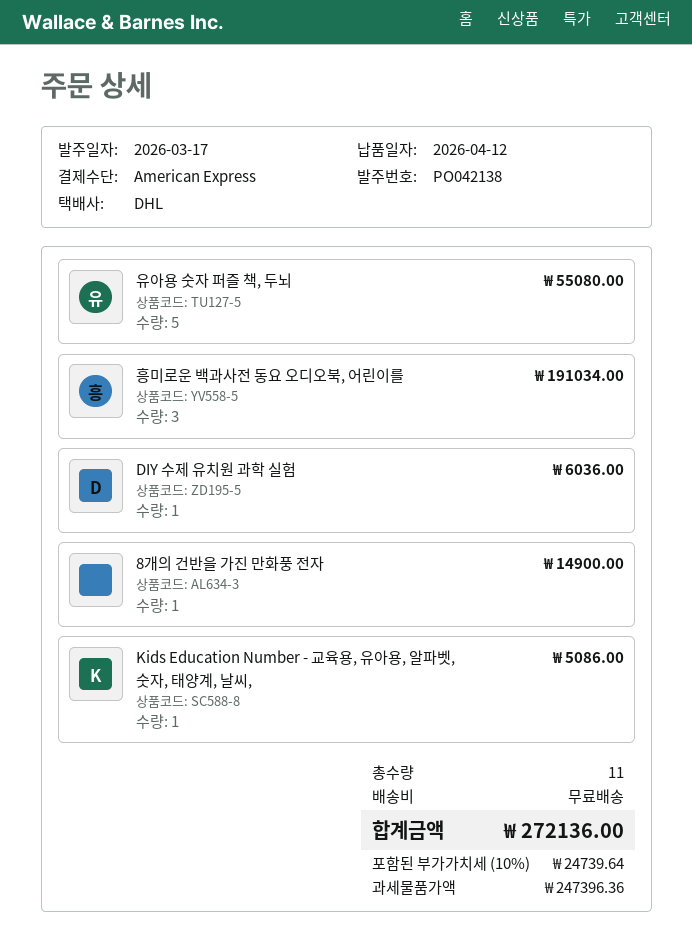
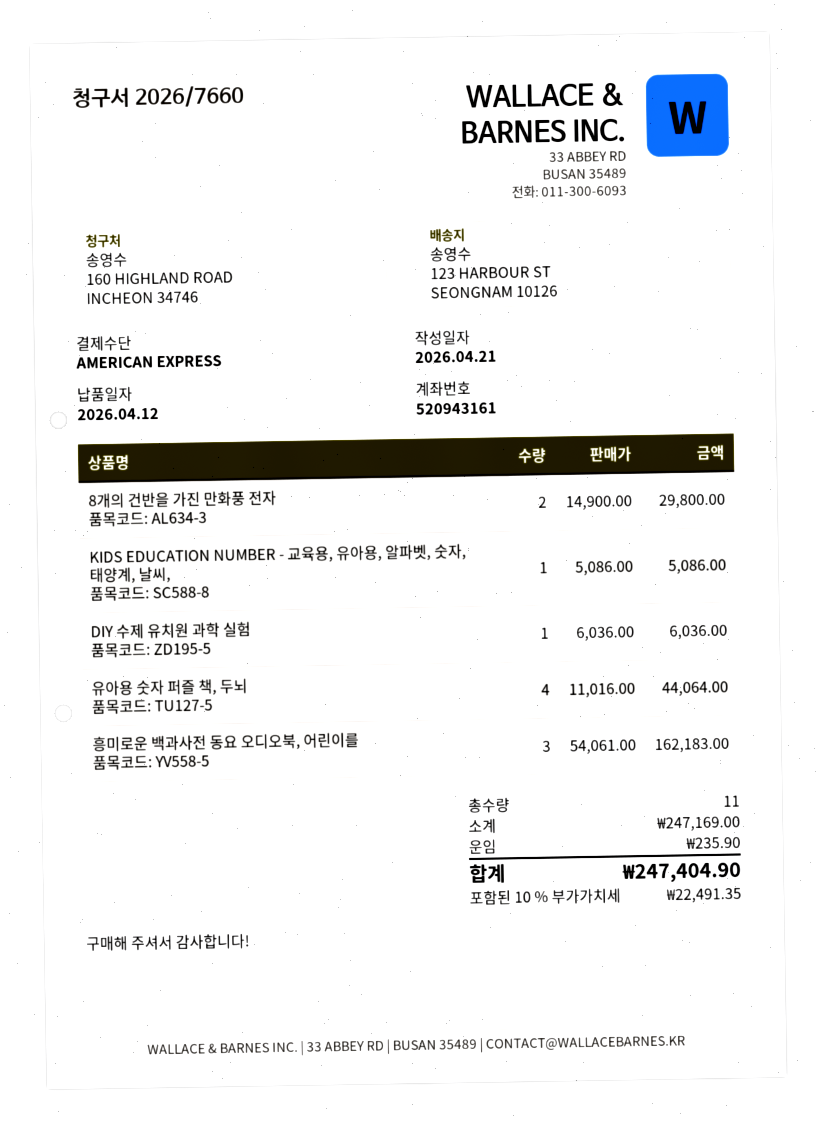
유아용 숫자 퍼즐 책, 두뇌: 5 for 55080.00 -> 4 for 44064.00
흥미로운 백과사전 동요 오디오북, 어린이를: 3 for 191034.00 -> 3 for 162183.00
8개의 건반을 가진 만화풍 전자: 1 for 14900.00 -> 2 for 29800.00
shipping: 0.00 -> 235.90
tax: 10% = 24739.64 -> 10% = 22491.35
total: 272136.00 -> 247404.90

